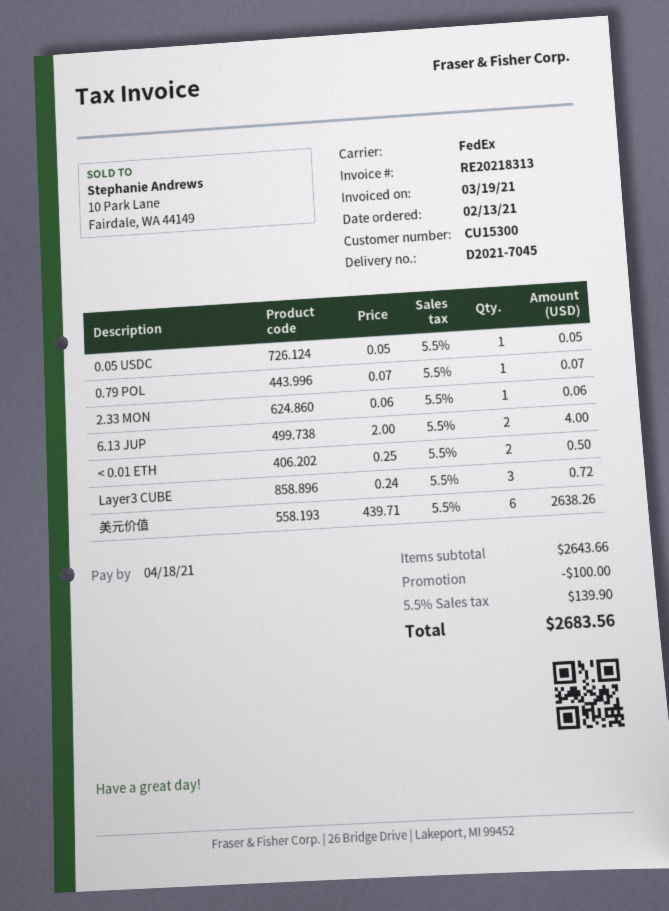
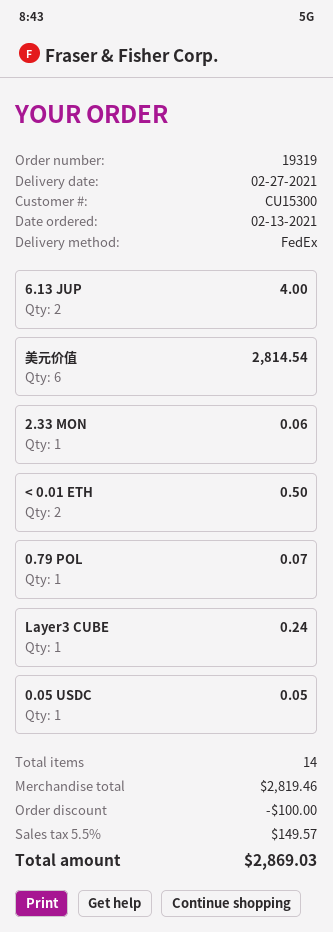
Layer3 CUBE: 3 for 0.72 -> 1 for 0.24
美元价值: 6 for 2638.26 -> 6 for 2814.54
subtotal: 2643.66 -> 2819.46
tax: 5.5% = 139.90 -> 5.5% = 149.57
total: 2683.56 -> 2869.03

